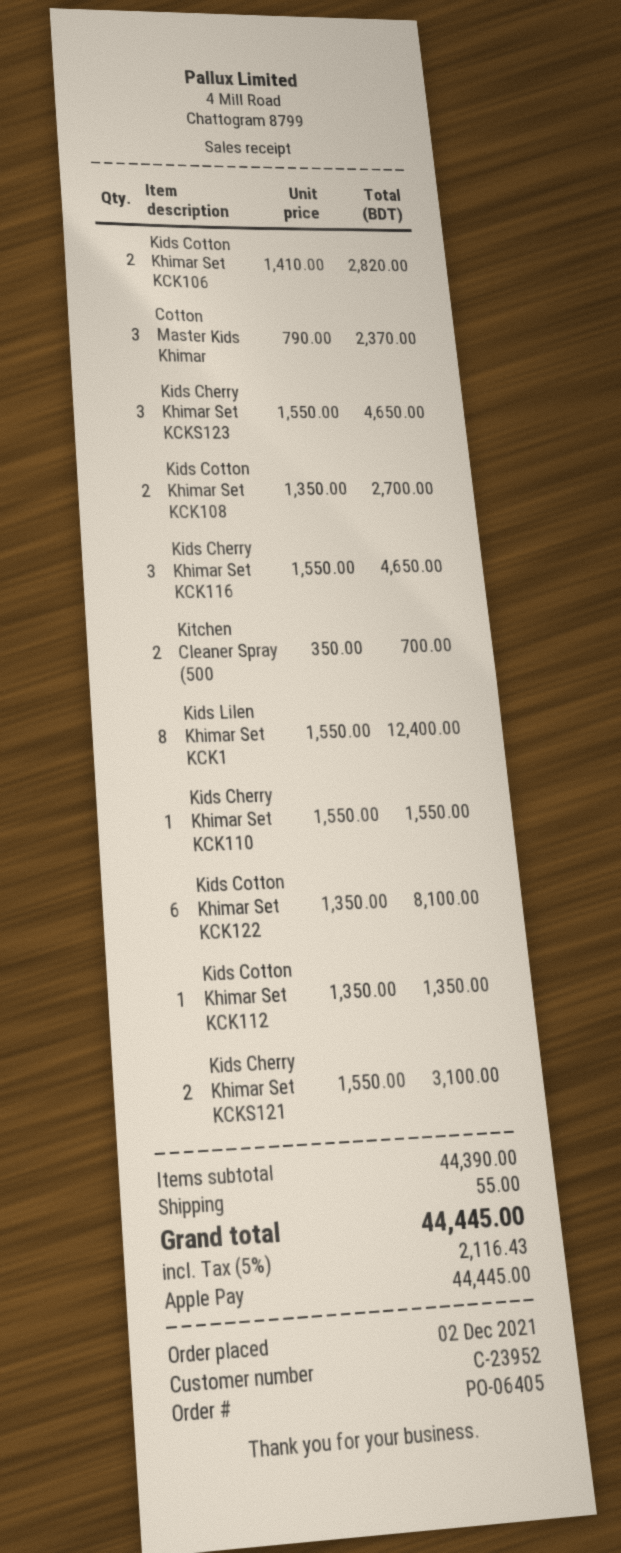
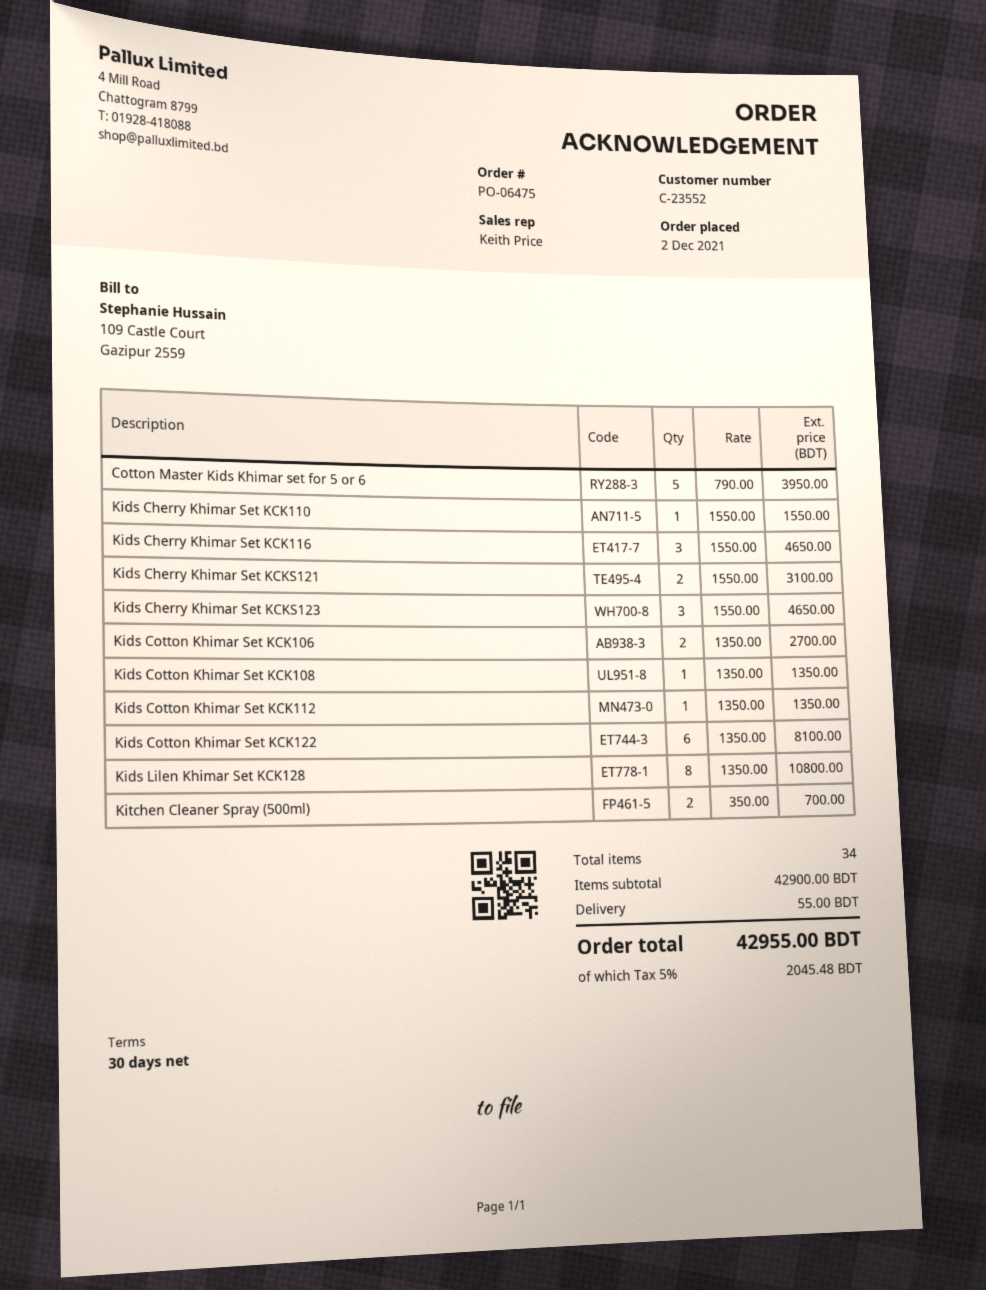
order number: PO-06405 -> PO-06475
customer number: C-23952 -> C-23552
Kids Cotton Khimar Set KCK106: 2 x 1410.00 = 2820.00 -> 2 x 1350.00 = 2700.00
Cotton Master Kids Khimar: 3 x 790.00 = 2370.00 -> 5 x 790.00 = 3950.00
Kids Cotton Khimar Set KCK108: 2 x 1350.00 = 2700.00 -> 1 x 1350.00 = 1350.00
Kids Lilen Khimar Set KCK1: 8 x 1550.00 = 12400.00 -> 8 x 1350.00 = 10800.00
subtotal: 44390.00 -> 42900.00
tax: 5% = 2116.43 -> 5% = 2045.48
total: 44445.00 -> 42955.00

